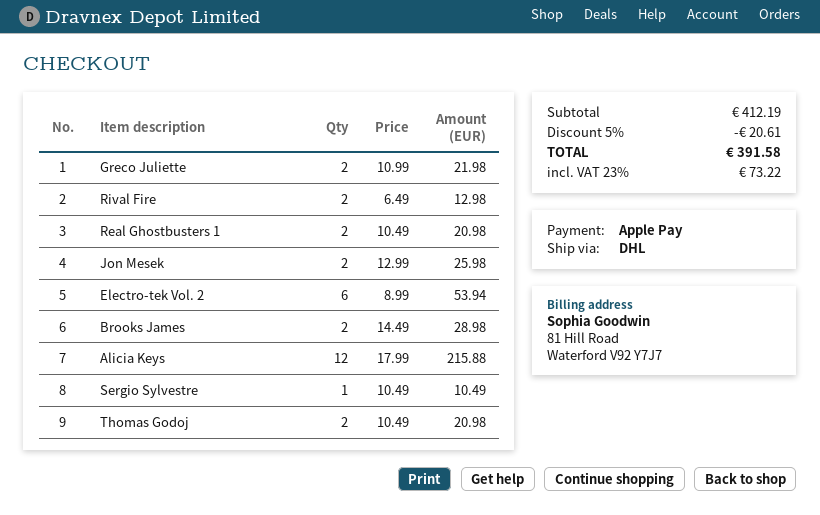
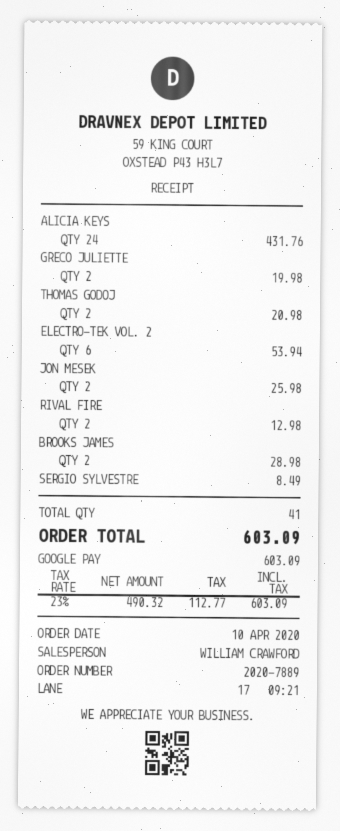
payment method: Apple Pay -> Google Pay
Greco Juliette: 2 for 21.98 -> 2 for 19.98
Real Ghostbusters 1: 2 for 20.98 -> none
Alicia Keys: 12 for 215.88 -> 24 for 431.76
Sergio Sylvestre: 1 for 10.49 -> 1 for 8.49
discount: 5% = 20.61 -> none
tax: 23% = 73.22 -> 23% = 112.77
total: 391.58 -> 603.09

